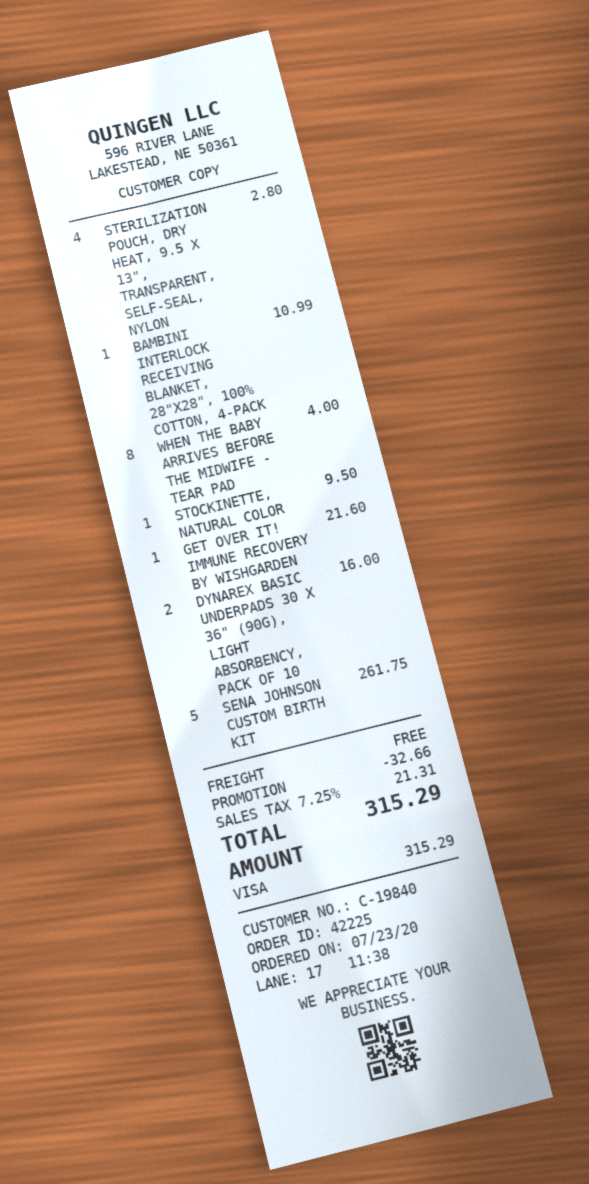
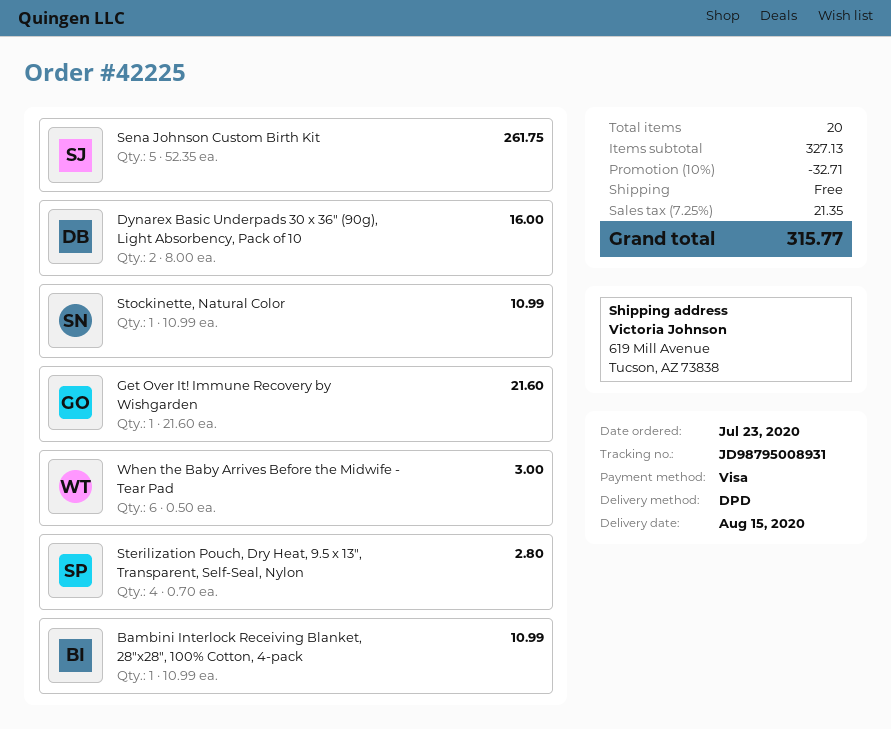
WHEN THE BABY ARRIVES BEFORE THE MIDWIFE - TEAR PAD: 8 for 4.00 -> 6 for 3.00
STOCKINETTE, NATURAL COLOR: 1 for 9.50 -> 1 for 10.99
discount: 32.66 -> 32.71
tax: 7.25% = 21.31 -> 7.25% = 21.35
total: 315.29 -> 315.77

